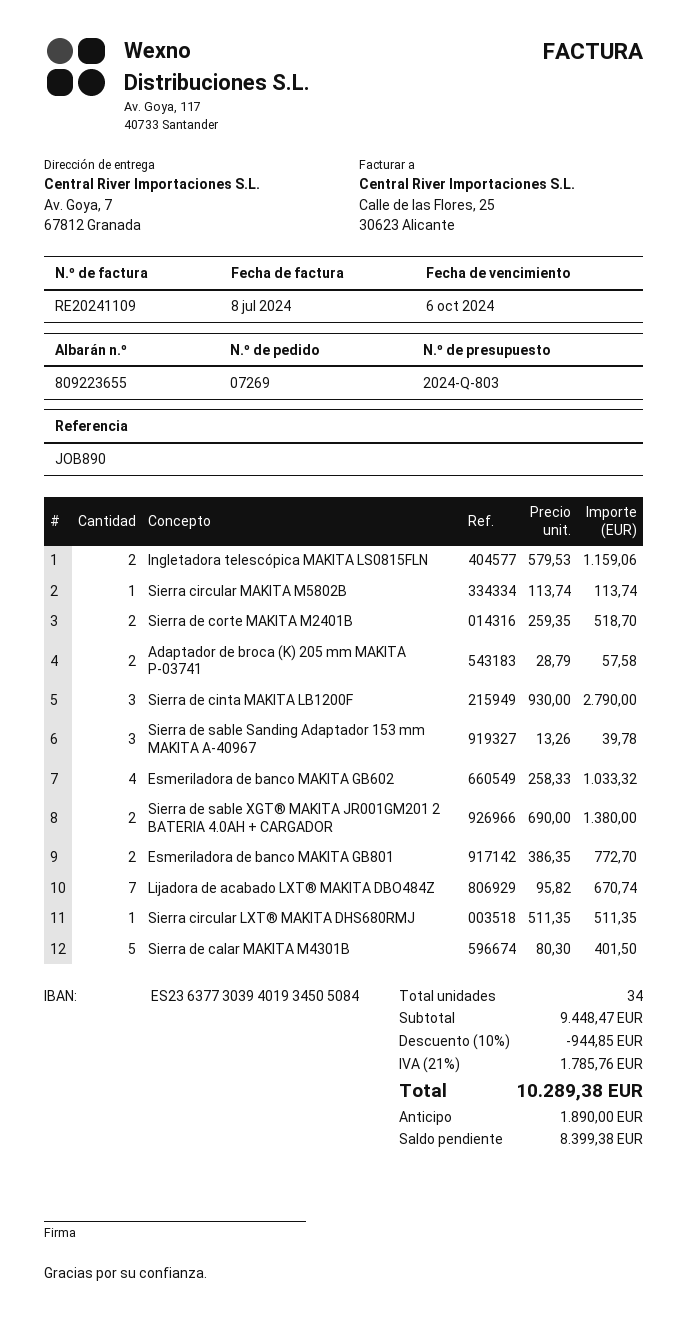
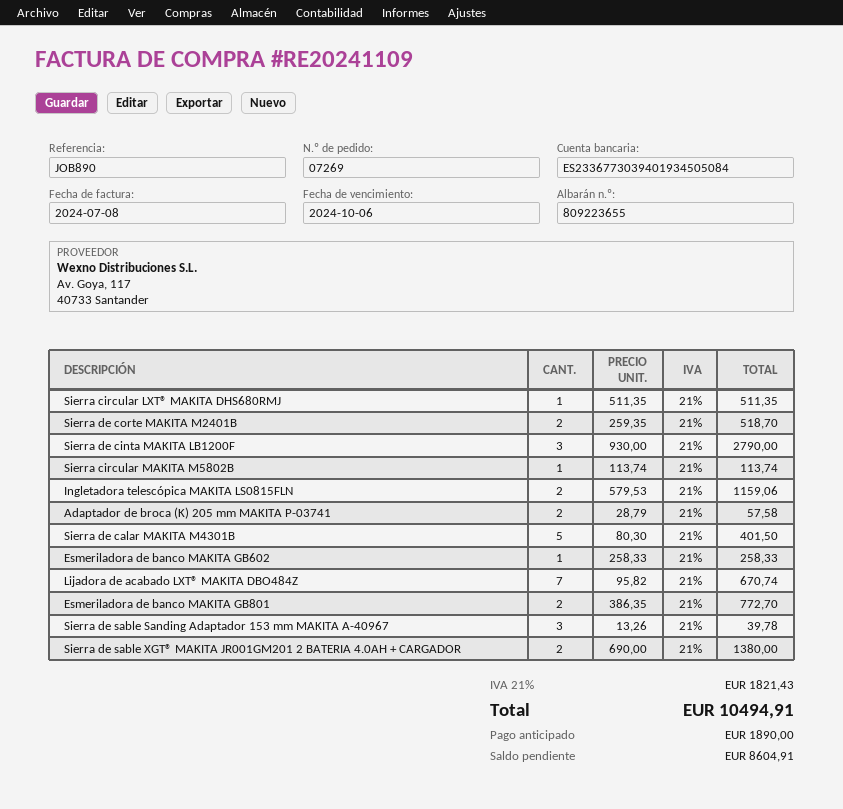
bank account: ES2363773039401934505084 -> ES2336773039401934505084
Esmeriladora de banco MAKITA GB602: 4 x 258.33 = 1033.32 -> 1 x 258.33 = 258.33
discount: 10% = 944.85 -> none
tax: 21% = 1785.76 -> 21% = 1821.43
total: 10289.38 -> 10494.91
balance: 8399.38 -> 8604.91

